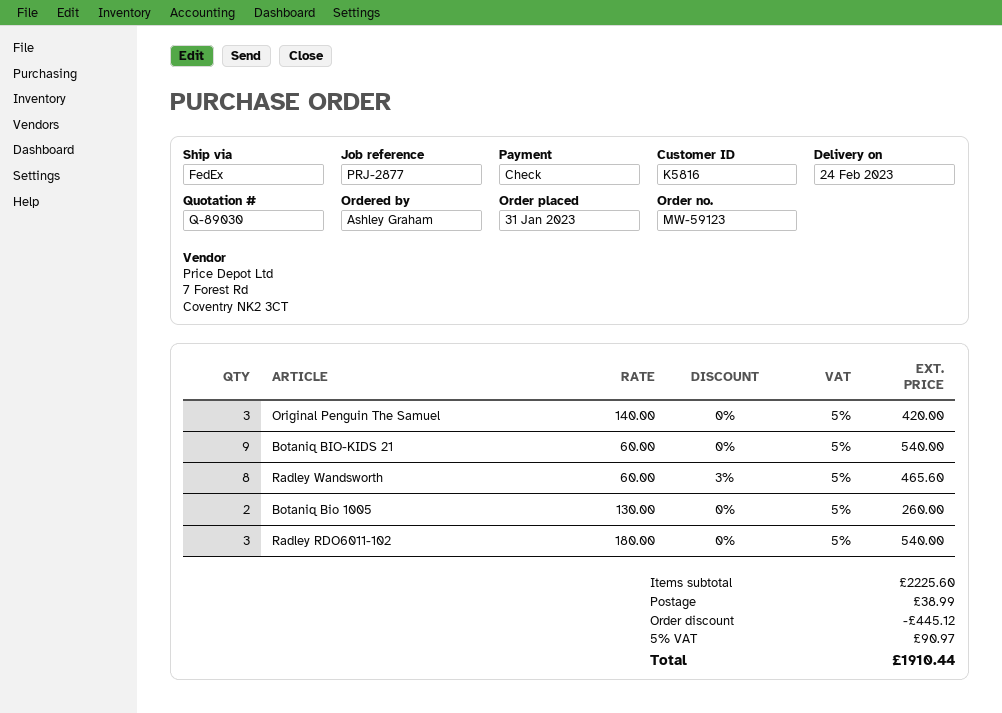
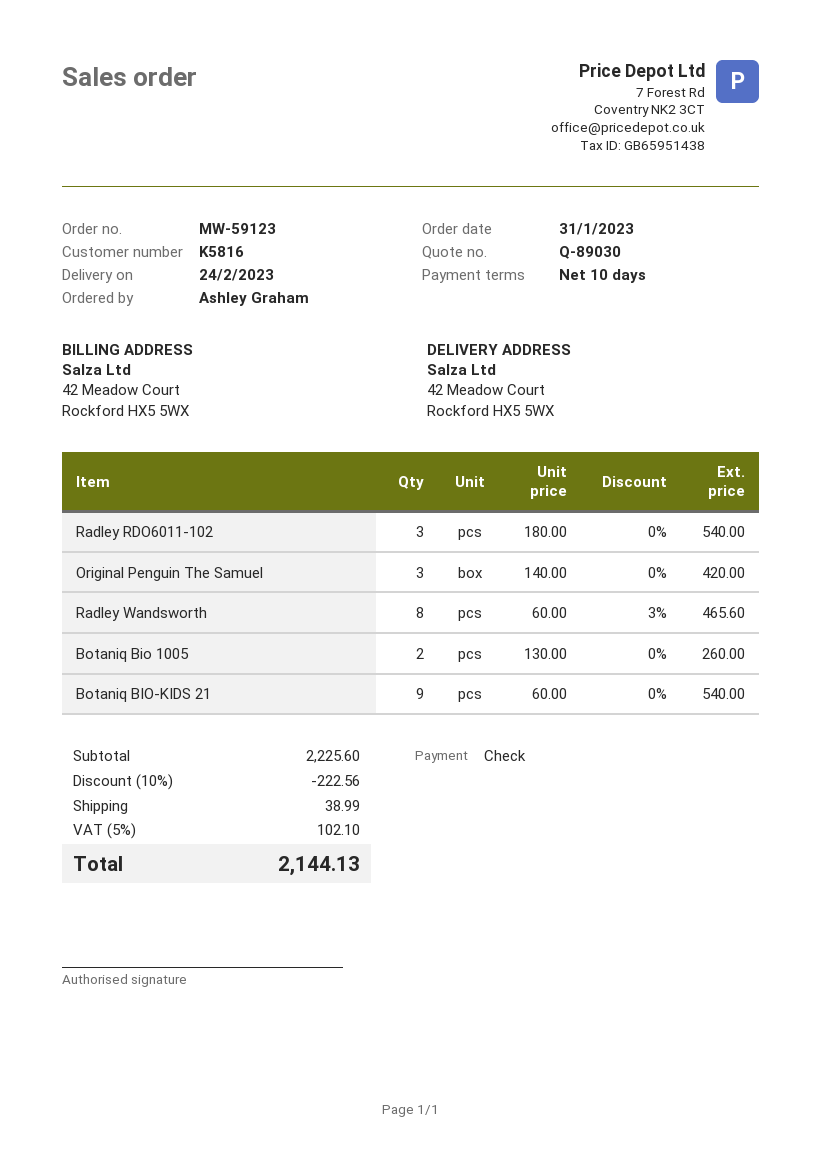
discount: 445.12 -> 222.56
tax: 5% = 90.97 -> 5% = 102.10
total: 1910.44 -> 2144.13

